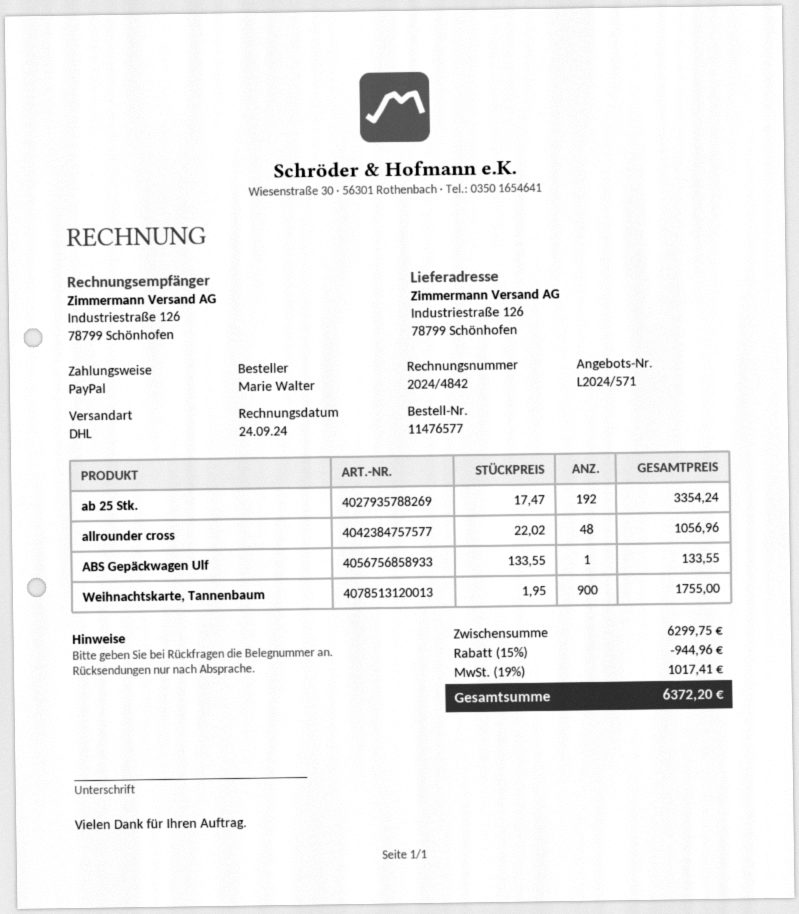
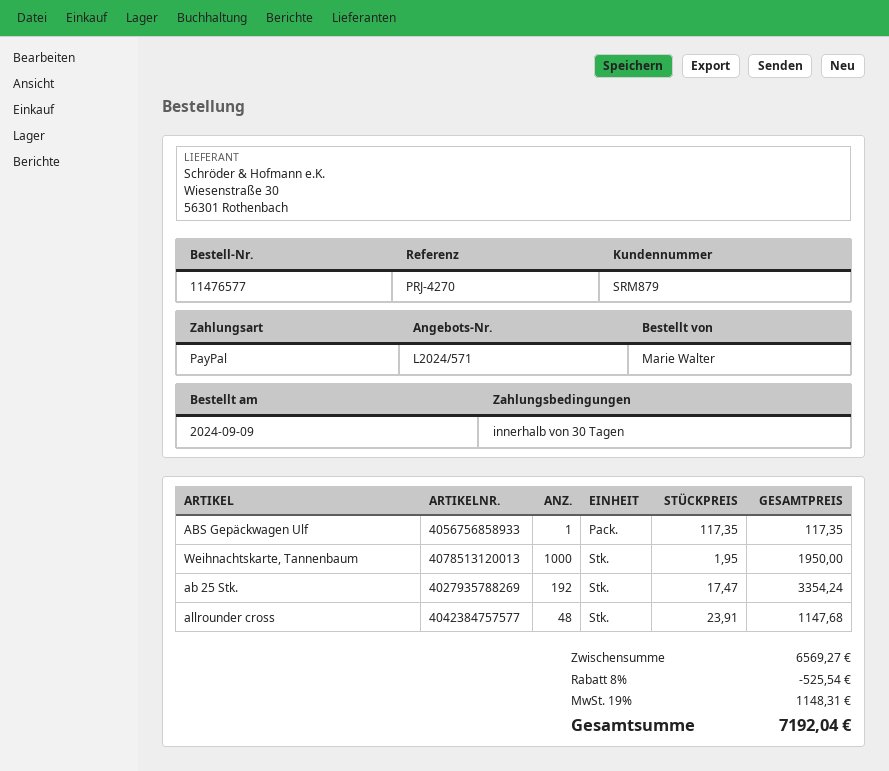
allrounder cross: 48 x 22.02 = 1056.96 -> 48 x 23.91 = 1147.68
ABS Gepäckwagen Ulf: 1 x 133.55 = 133.55 -> 1 x 117.35 = 117.35
Weihnachtskarte, Tannenbaum: 900 x 1.95 = 1755.00 -> 1000 x 1.95 = 1950.00
subtotal: 6299.75 -> 6569.27
discount: 15% = 944.96 -> 8% = 525.54
tax: 19% = 1017.41 -> 19% = 1148.31
total: 6372.20 -> 7192.04

